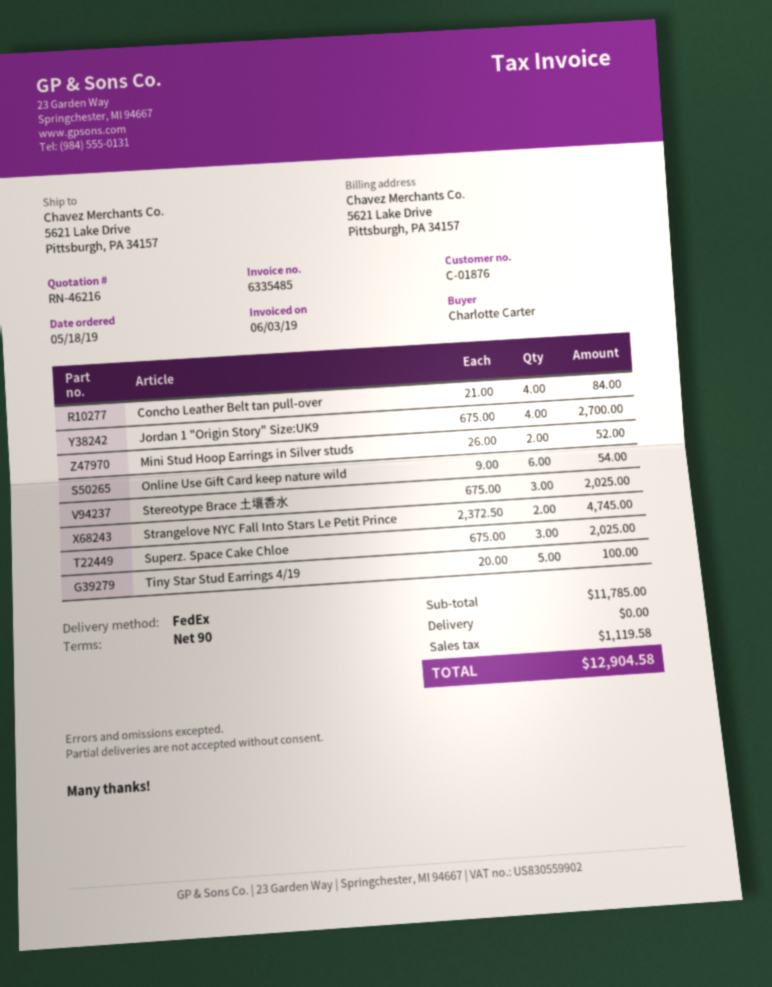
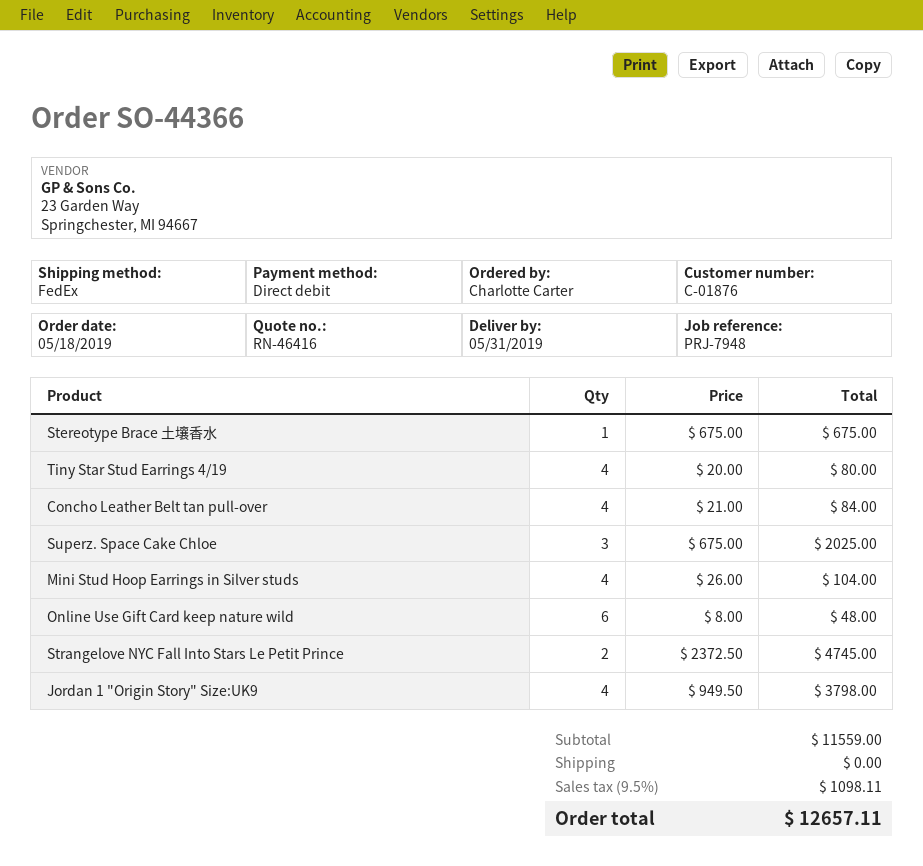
quote number: RN-46216 -> RN-46416
Jordan 1 "Origin Story" Size:UK9: 4 x 675.00 = 2700.00 -> 4 x 949.50 = 3798.00
Mini Stud Hoop Earrings in Silver studs: 2 x 26.00 = 52.00 -> 4 x 26.00 = 104.00
Online Use Gift Card keep nature wild: 6 x 9.00 = 54.00 -> 6 x 8.00 = 48.00
Stereotype Brace 土壤香水: 3 x 675.00 = 2025.00 -> 1 x 675.00 = 675.00
Tiny Star Stud Earrings 4/19: 5 x 20.00 = 100.00 -> 4 x 20.00 = 80.00
subtotal: 11785.00 -> 11559.00
tax: 1119.58 -> 1098.11
total: 12904.58 -> 12657.11

